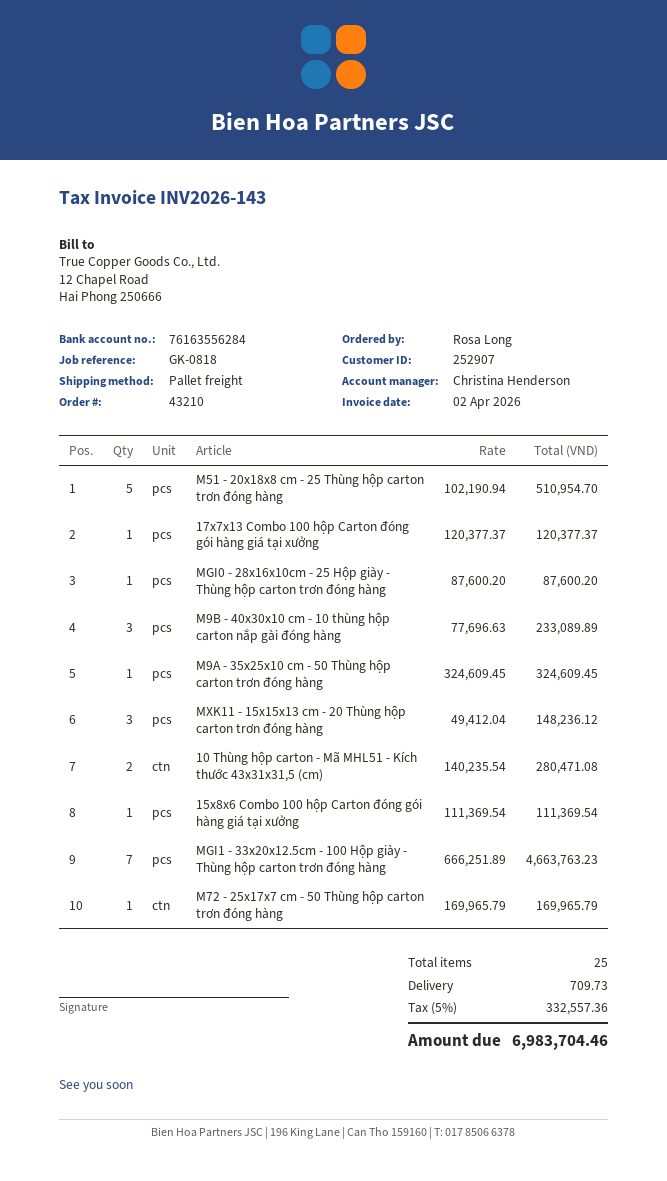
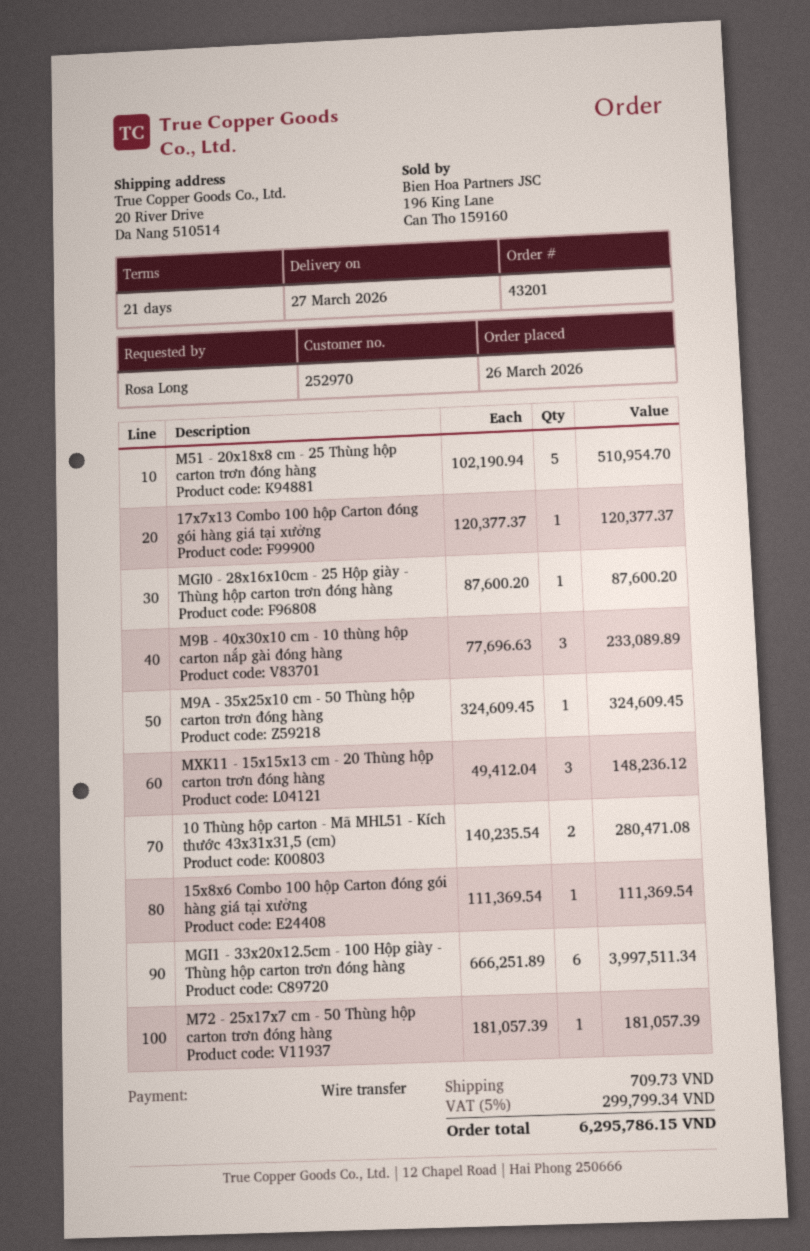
order number: 43210 -> 43201
customer number: 252907 -> 252970
MGI1 - 33x20x12.5cm - 100 Hộp giày - Thùng hộp carton trơn đóng hàng: 7 x 666251.89 = 4663763.23 -> 6 x 666251.89 = 3997511.34
M72 - 25x17x7 cm - 50 Thùng hộp carton trơn đóng hàng: 1 x 169965.79 = 169965.79 -> 1 x 181057.39 = 181057.39
tax: 5% = 332557.36 -> 5% = 299799.34
total: 6983704.46 -> 6295786.15

